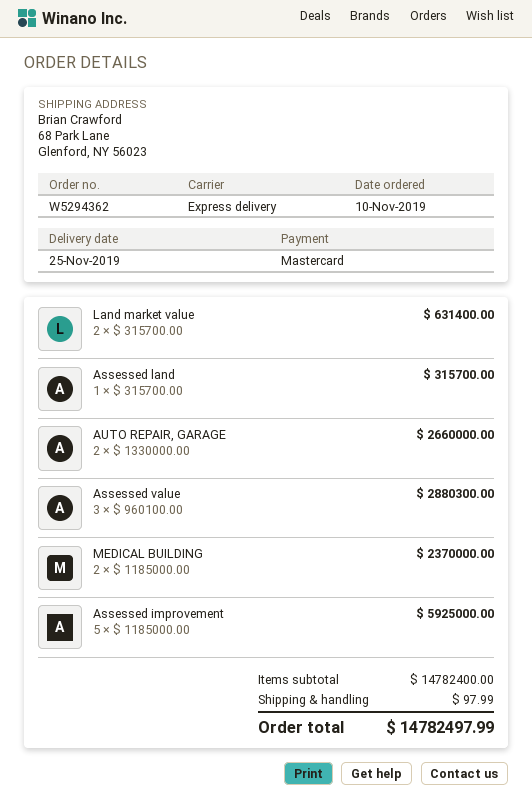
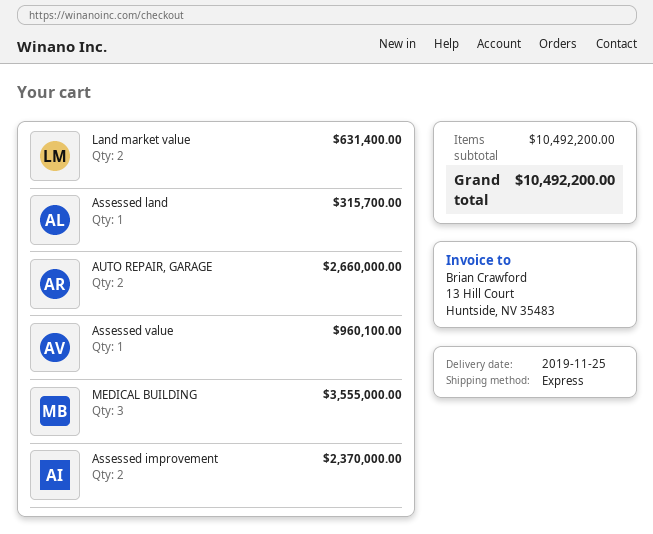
Assessed value: 3 for 2880300.00 -> 1 for 960100.00
MEDICAL BUILDING: 2 for 2370000.00 -> 3 for 3555000.00
Assessed improvement: 5 for 5925000.00 -> 2 for 2370000.00
subtotal: 14782400.00 -> 10492200.00
shipping: 97.99 -> none
total: 14782497.99 -> 10492200.00

